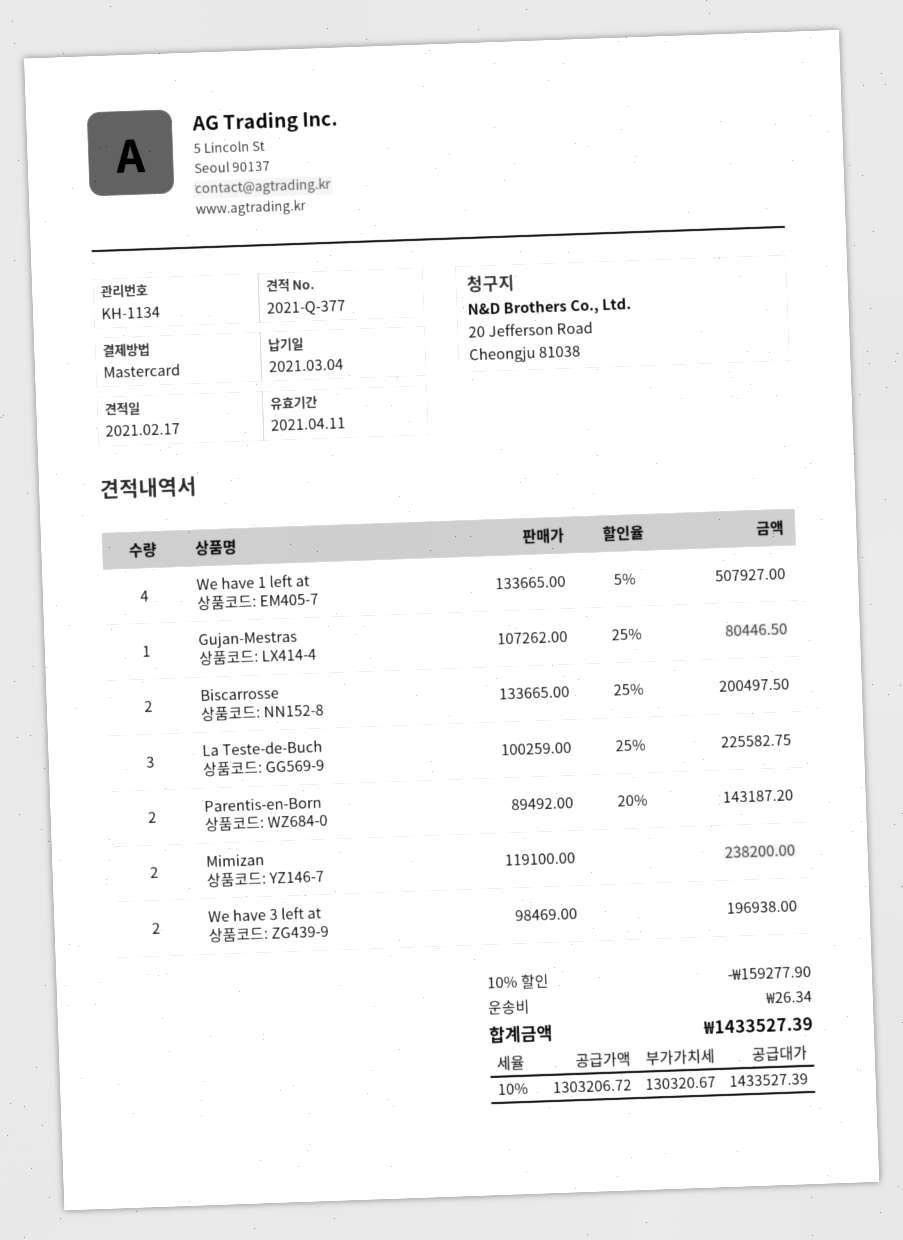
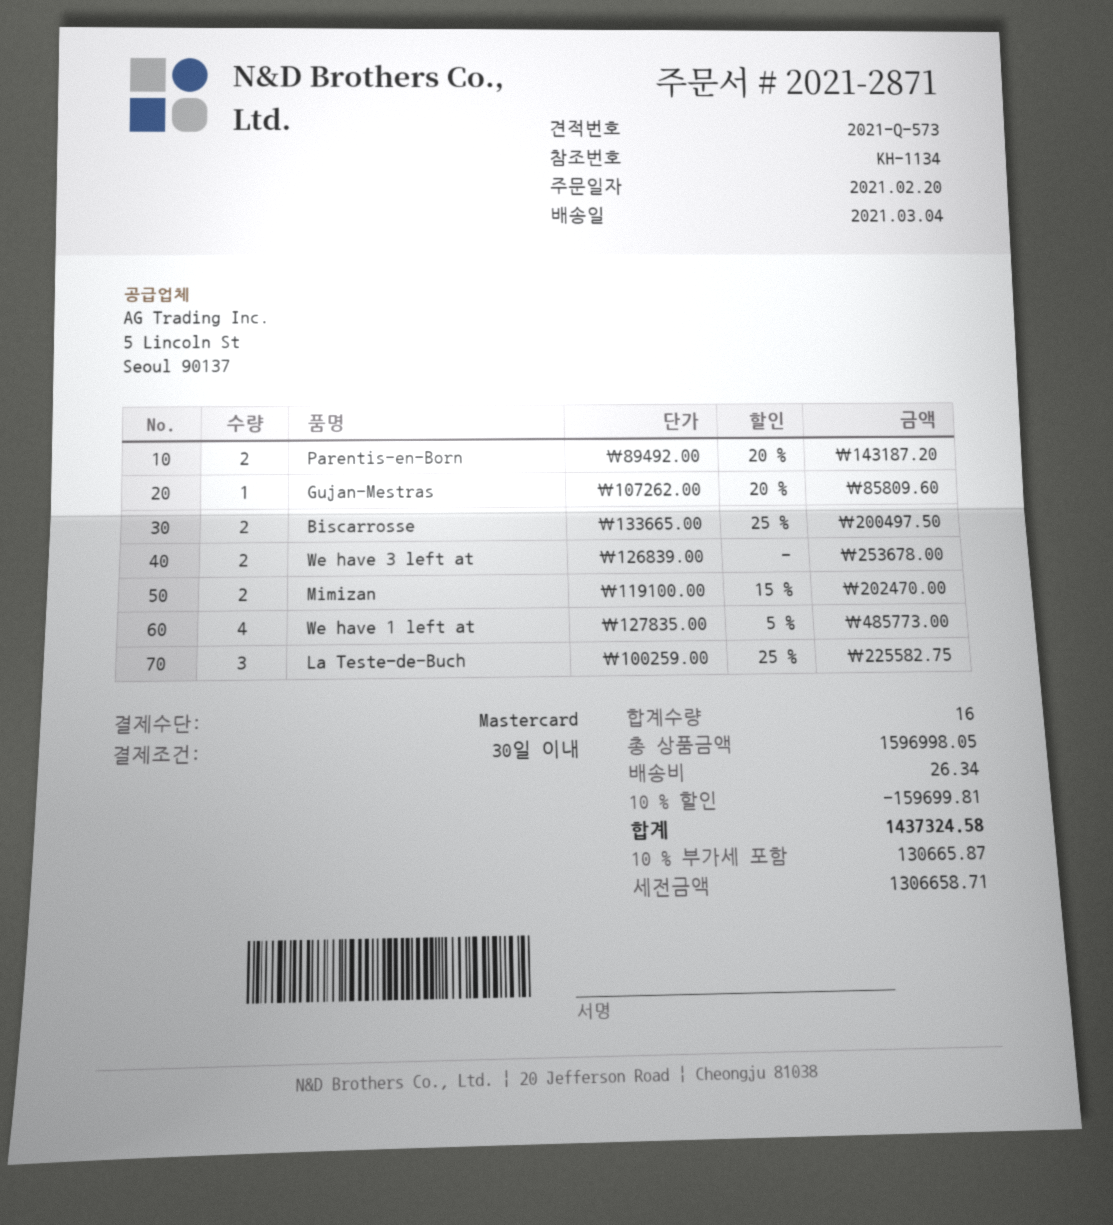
quote number: 2021-Q-377 -> 2021-Q-573
We have 1 left at: 4 x 133665.00 - 5% = 507927.00 -> 4 x 127835.00 - 5% = 485773.00
Gujan-Mestras: 1 x 107262.00 - 25% = 80446.50 -> 1 x 107262.00 - 20% = 85809.60
Mimizan: 2 x 119100.00 = 238200.00 -> 2 x 119100.00 - 15% = 202470.00
We have 3 left at: 2 x 98469.00 = 196938.00 -> 2 x 126839.00 = 253678.00
discount: 10% = 159277.90 -> 10% = 159699.81
net: 1303206.72 -> 1306658.71
tax: 10% = 130320.67 -> 10% = 130665.87
total: 1433527.39 -> 1437324.58

